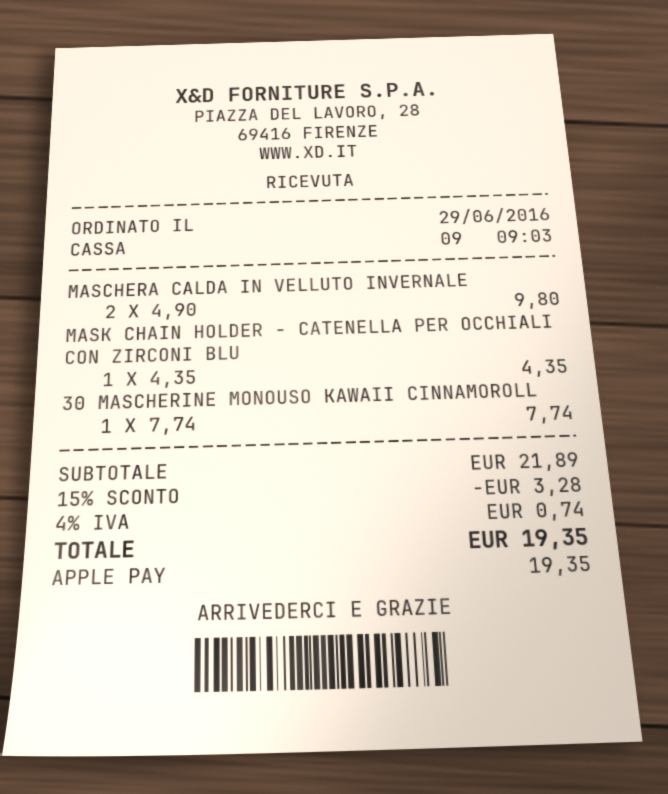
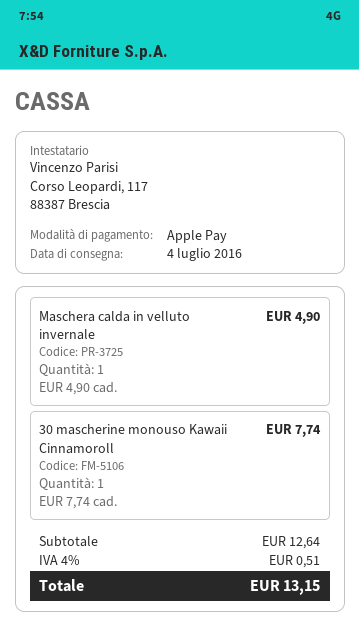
MASCHERA CALDA IN VELLUTO INVERNALE: 2 x 4.90 = 9.80 -> 1 x 4.90 = 4.90
MASK CHAIN HOLDER - CATENELLA PER OCCHIALI CON ZIRCONI BLU: 1 x 4.35 = 4.35 -> none
subtotal: 21.89 -> 12.64
discount: 15% = 3.28 -> none
tax: 4% = 0.74 -> 4% = 0.51
total: 19.35 -> 13.15

